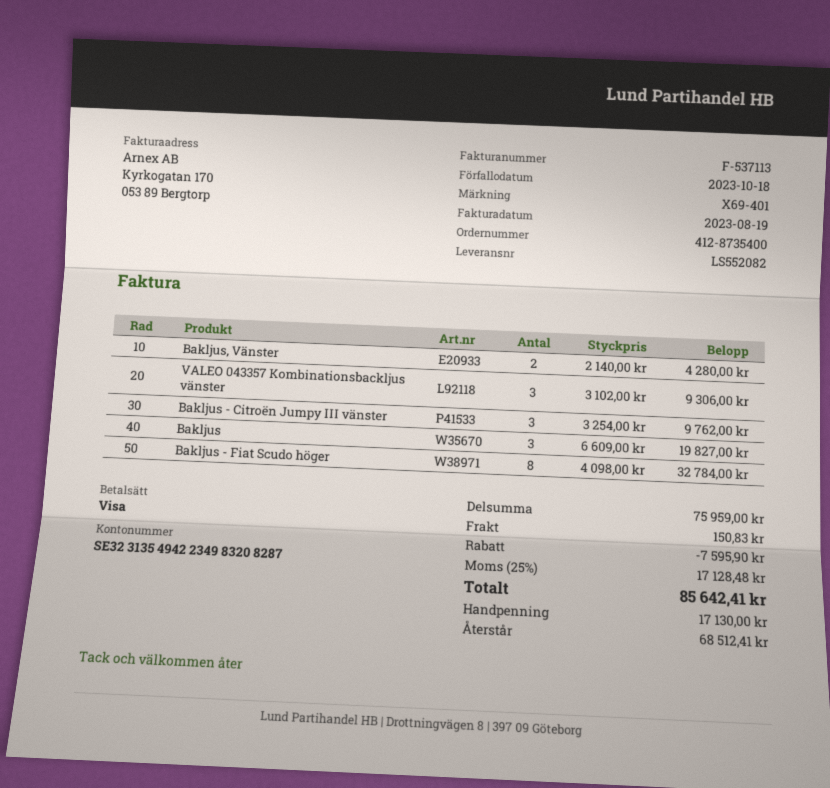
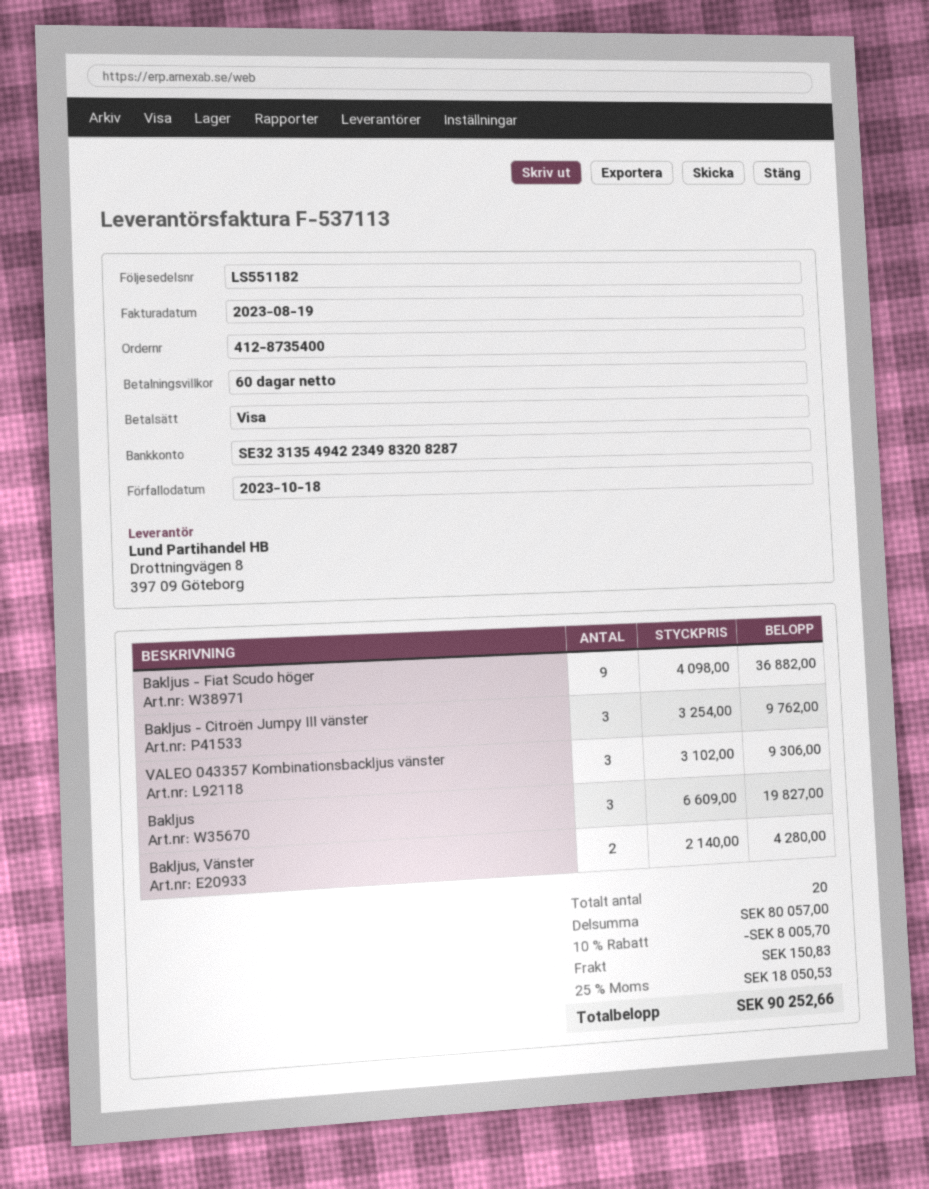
delivery note number: LS552082 -> LS551182
Bakljus - Fiat Scudo höger: 8 x 4098.00 = 32784.00 -> 9 x 4098.00 = 36882.00
subtotal: 75959.00 -> 80057.00
discount: 7595.90 -> 8005.70
tax: 25% = 17128.48 -> 25% = 18050.53
total: 85642.41 -> 90252.66

